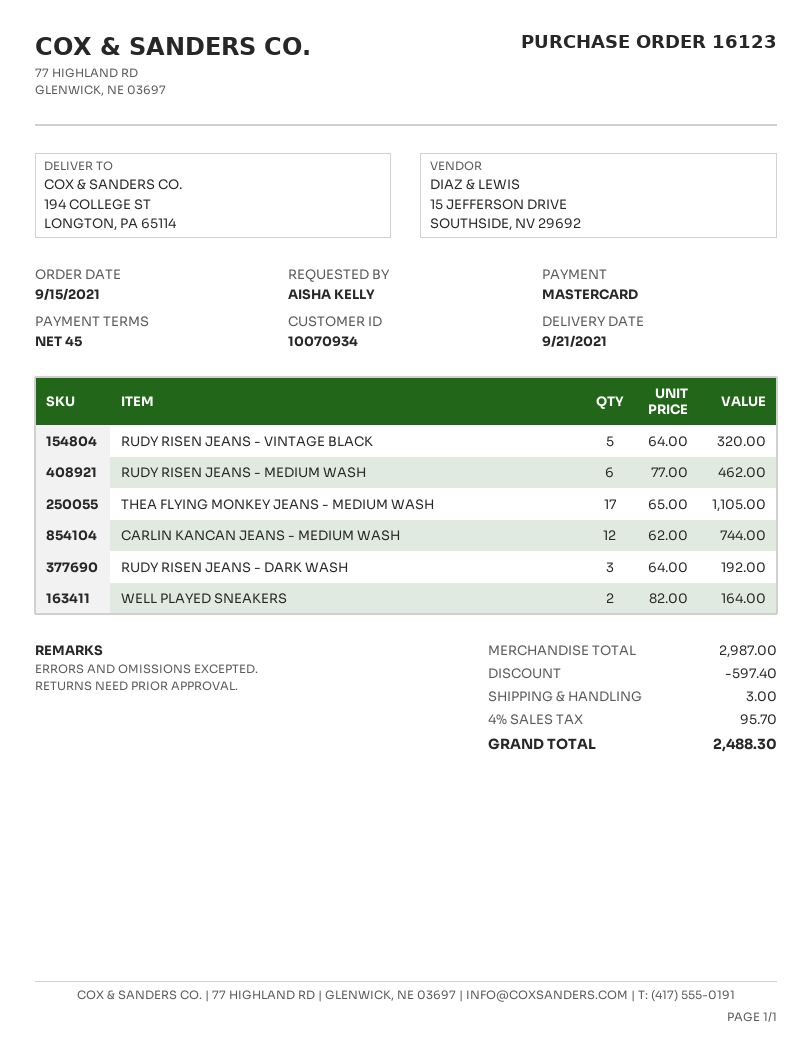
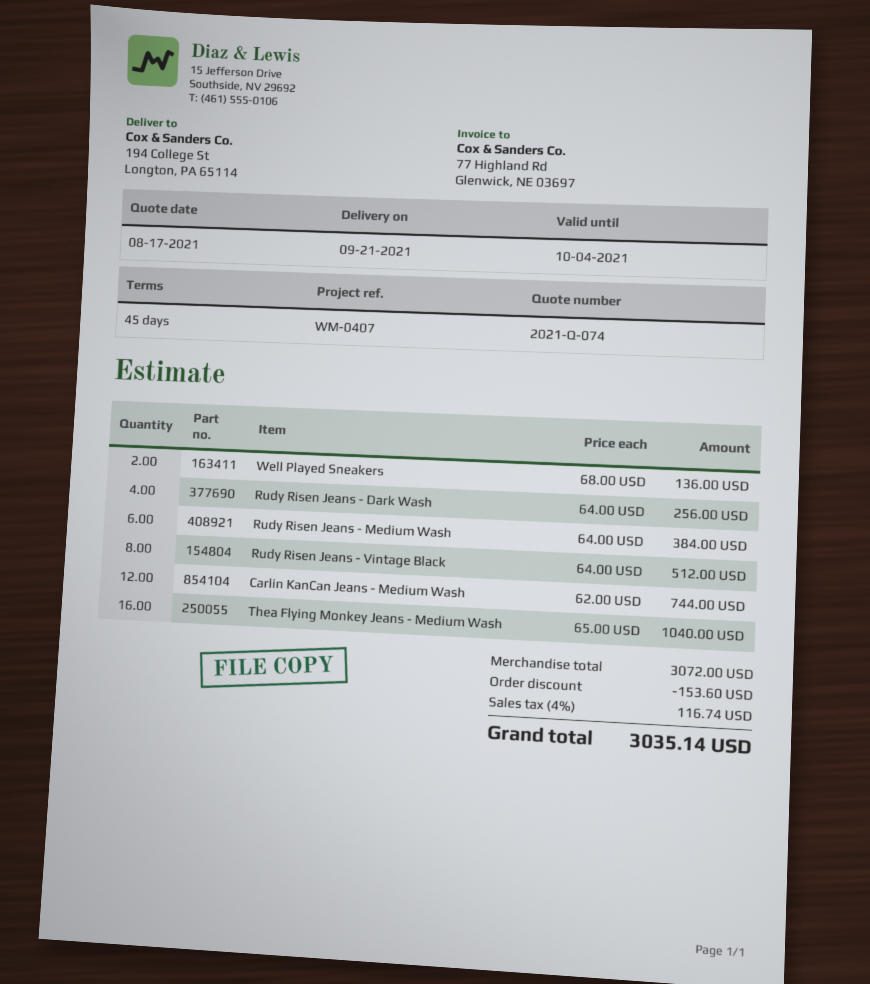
RUDY RISEN JEANS - VINTAGE BLACK: 5 x 64.00 = 320.00 -> 8 x 64.00 = 512.00
RUDY RISEN JEANS - MEDIUM WASH: 6 x 77.00 = 462.00 -> 6 x 64.00 = 384.00
THEA FLYING MONKEY JEANS - MEDIUM WASH: 17 x 65.00 = 1105.00 -> 16 x 65.00 = 1040.00
RUDY RISEN JEANS - DARK WASH: 3 x 64.00 = 192.00 -> 4 x 64.00 = 256.00
WELL PLAYED SNEAKERS: 2 x 82.00 = 164.00 -> 2 x 68.00 = 136.00
subtotal: 2987.00 -> 3072.00
discount: 597.40 -> 153.60
shipping: 3.00 -> none
tax: 4% = 95.70 -> 4% = 116.74
total: 2488.30 -> 3035.14

